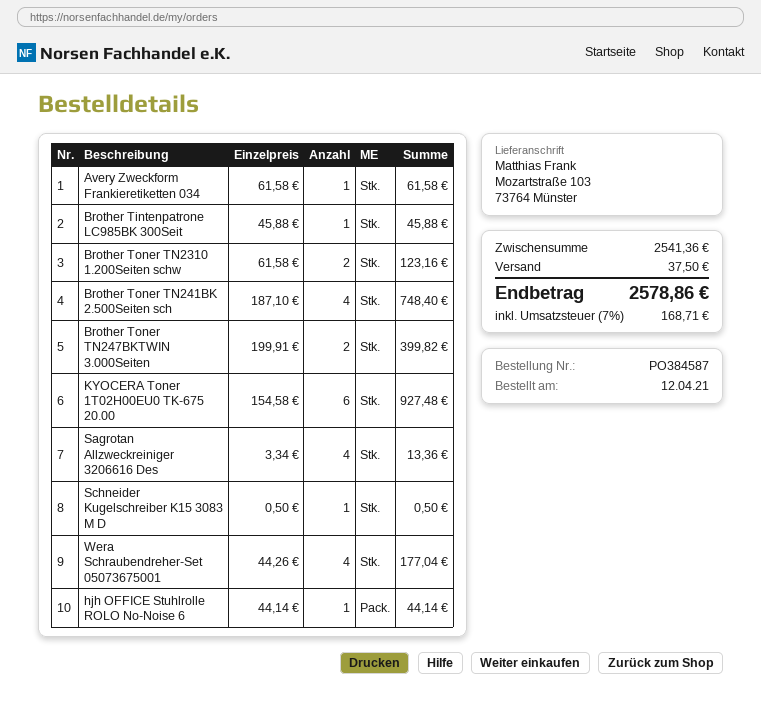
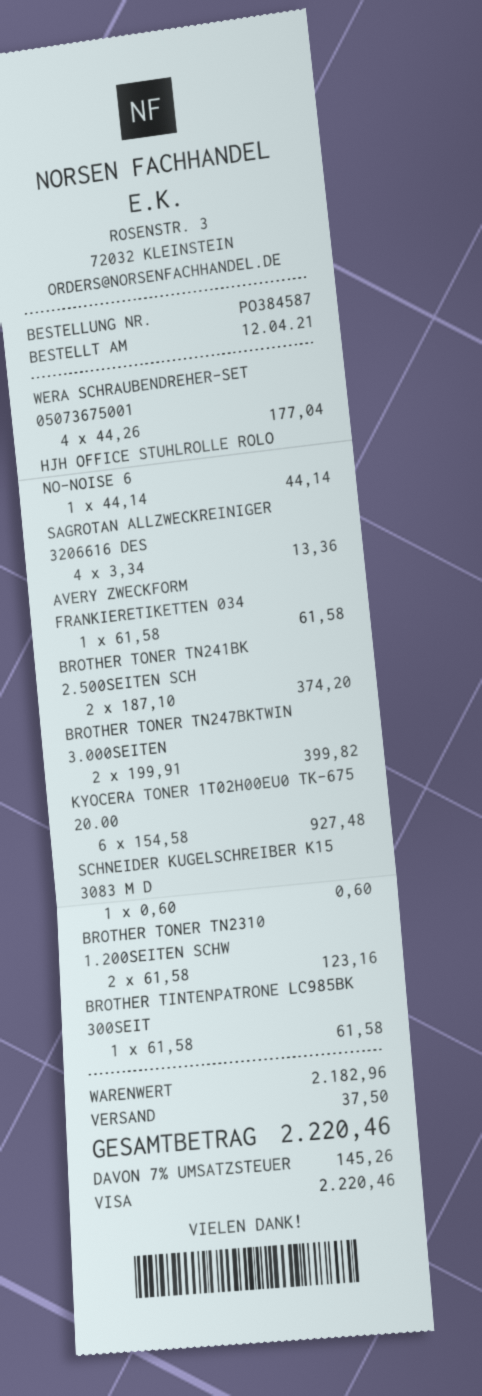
Brother Tintenpatrone LC985BK 300Seit: 1 x 45.88 = 45.88 -> 1 x 61.58 = 61.58
Brother Toner TN241BK 2.500Seiten sch: 4 x 187.10 = 748.40 -> 2 x 187.10 = 374.20
Schneider Kugelschreiber K15 3083 M D: 1 x 0.50 = 0.50 -> 1 x 0.60 = 0.60
subtotal: 2541.36 -> 2182.96
tax: 7% = 168.71 -> 7% = 145.26
total: 2578.86 -> 2220.46

